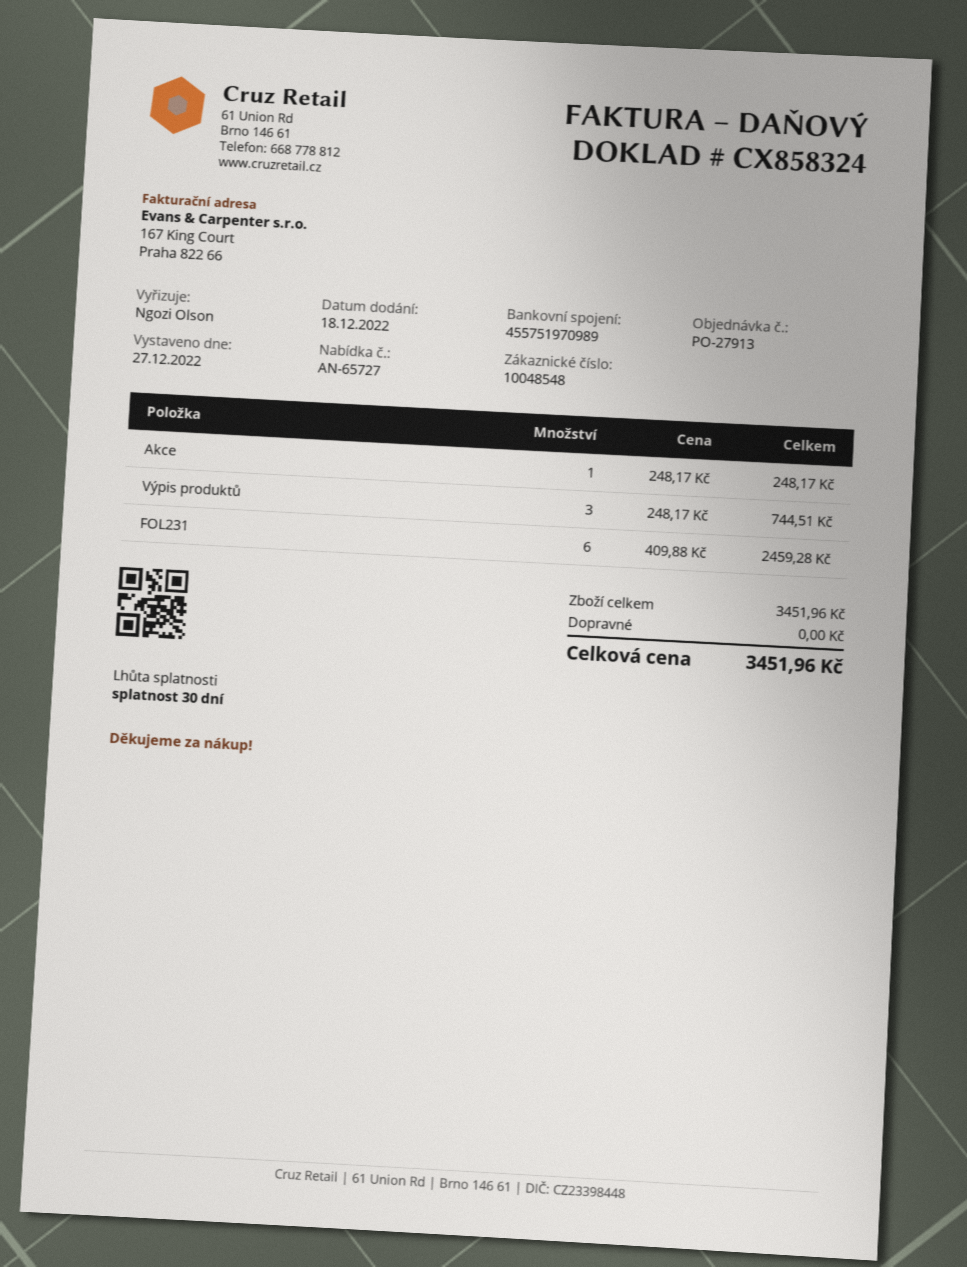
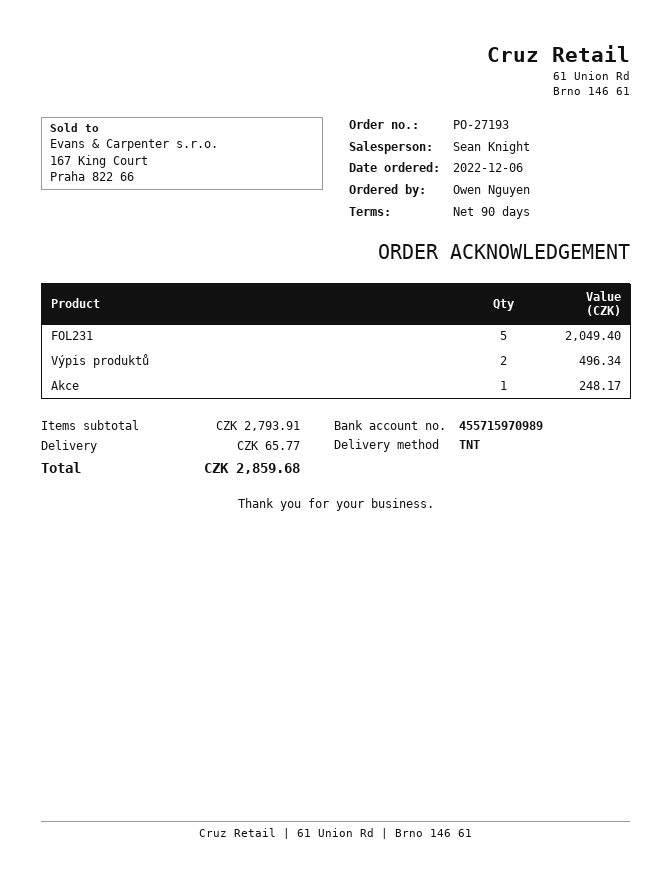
order number: PO-27913 -> PO-27193
payment terms: 30 days -> 90 days
sales rep: Ngozi Olson -> Sean Knight
bank account: 455751970989 -> 455715970989
Výpis produktů: 3 for 744.51 -> 2 for 496.34
FOL231: 6 for 2459.28 -> 5 for 2049.40
subtotal: 3451.96 -> 2793.91
shipping: 0.00 -> 65.77
total: 3451.96 -> 2859.68

